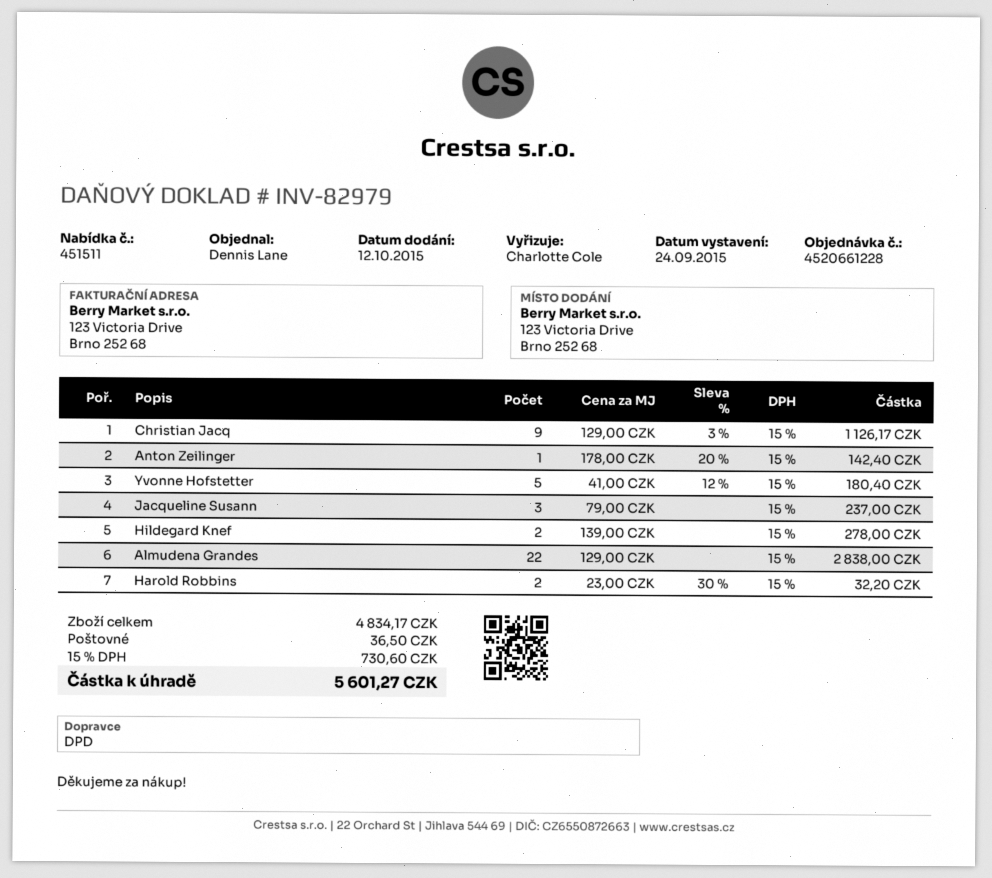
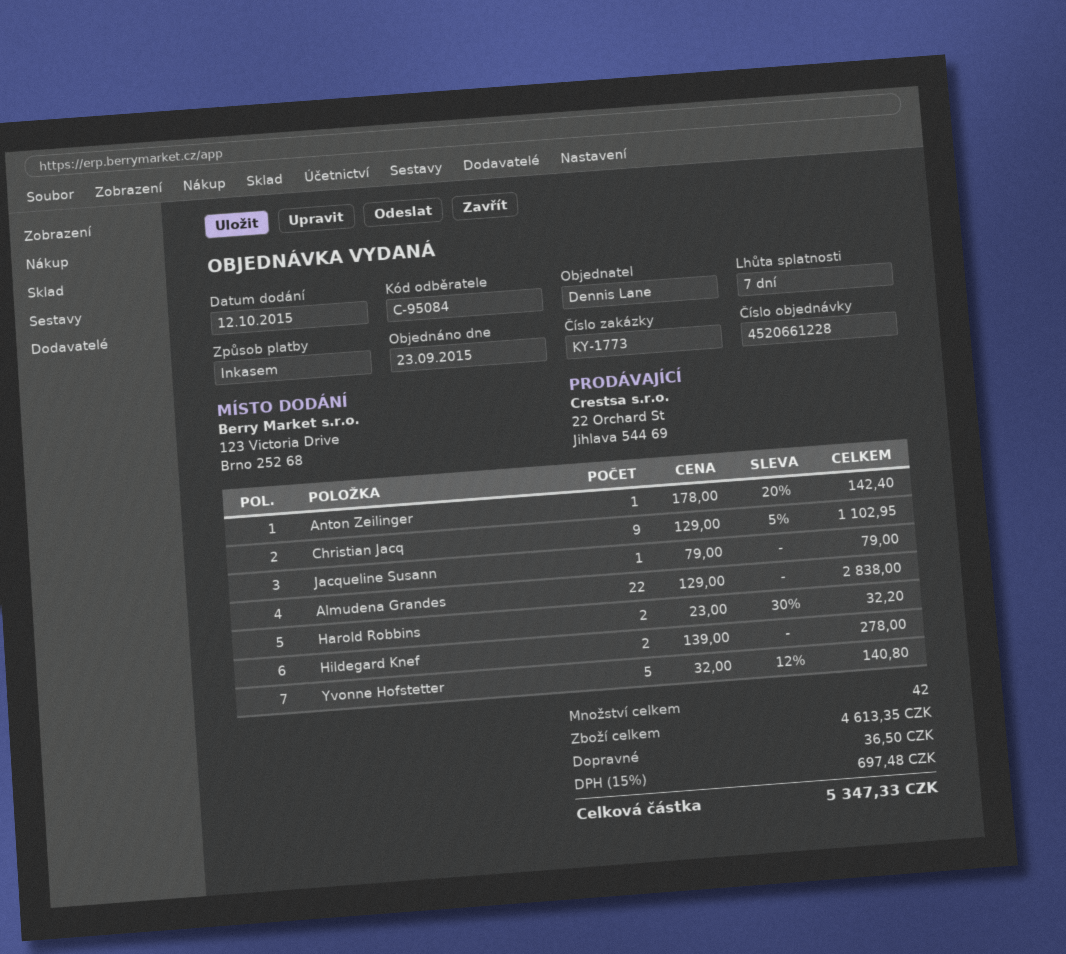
Christian Jacq: 9 x 129.00 - 3% = 1126.17 -> 9 x 129.00 - 5% = 1102.95
Yvonne Hofstetter: 5 x 41.00 - 12% = 180.40 -> 5 x 32.00 - 12% = 140.80
Jacqueline Susann: 3 x 79.00 = 237.00 -> 1 x 79.00 = 79.00
subtotal: 4834.17 -> 4613.35
tax: 15% = 730.60 -> 15% = 697.48
total: 5601.27 -> 5347.33

